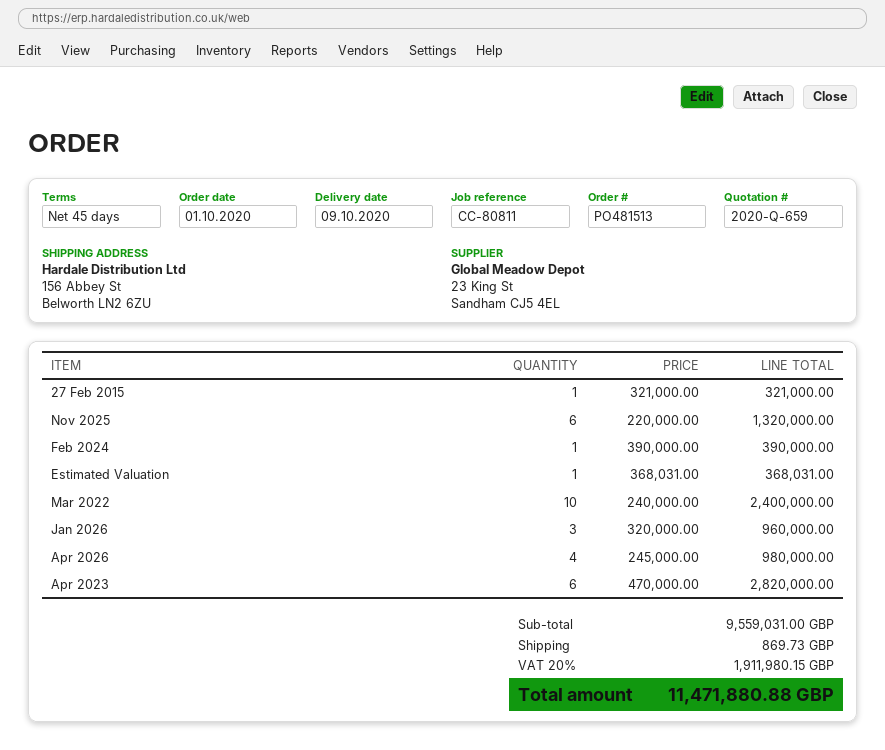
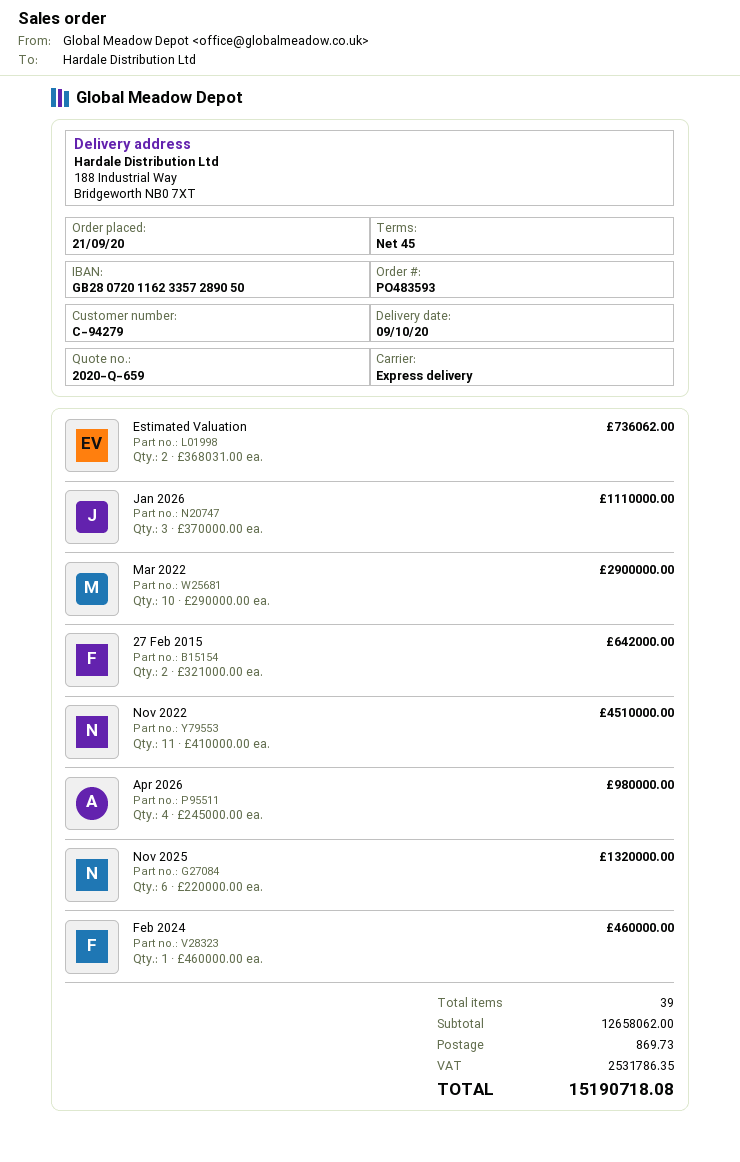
order number: PO481513 -> PO483593
order date: 2020-10-01 -> 2020-09-21
ship to: 156 Abbey St, Belworth LN2 6ZU -> 188 Industrial Way, Bridgeworth NB0 7XT
27 Feb 2015: 1 x 321000.00 = 321000.00 -> 2 x 321000.00 = 642000.00
Feb 2024: 1 x 390000.00 = 390000.00 -> 1 x 460000.00 = 460000.00
Estimated Valuation: 1 x 368031.00 = 368031.00 -> 2 x 368031.00 = 736062.00
Mar 2022: 10 x 240000.00 = 2400000.00 -> 10 x 290000.00 = 2900000.00
Jan 2026: 3 x 320000.00 = 960000.00 -> 3 x 370000.00 = 1110000.00
Apr 2023: 6 x 470000.00 = 2820000.00 -> none
Nov 2022: none -> 11 x 410000.00 = 4510000.00
subtotal: 9559031.00 -> 12658062.00
tax: 1911980.15 -> 2531786.35
total: 11471880.88 -> 15190718.08

